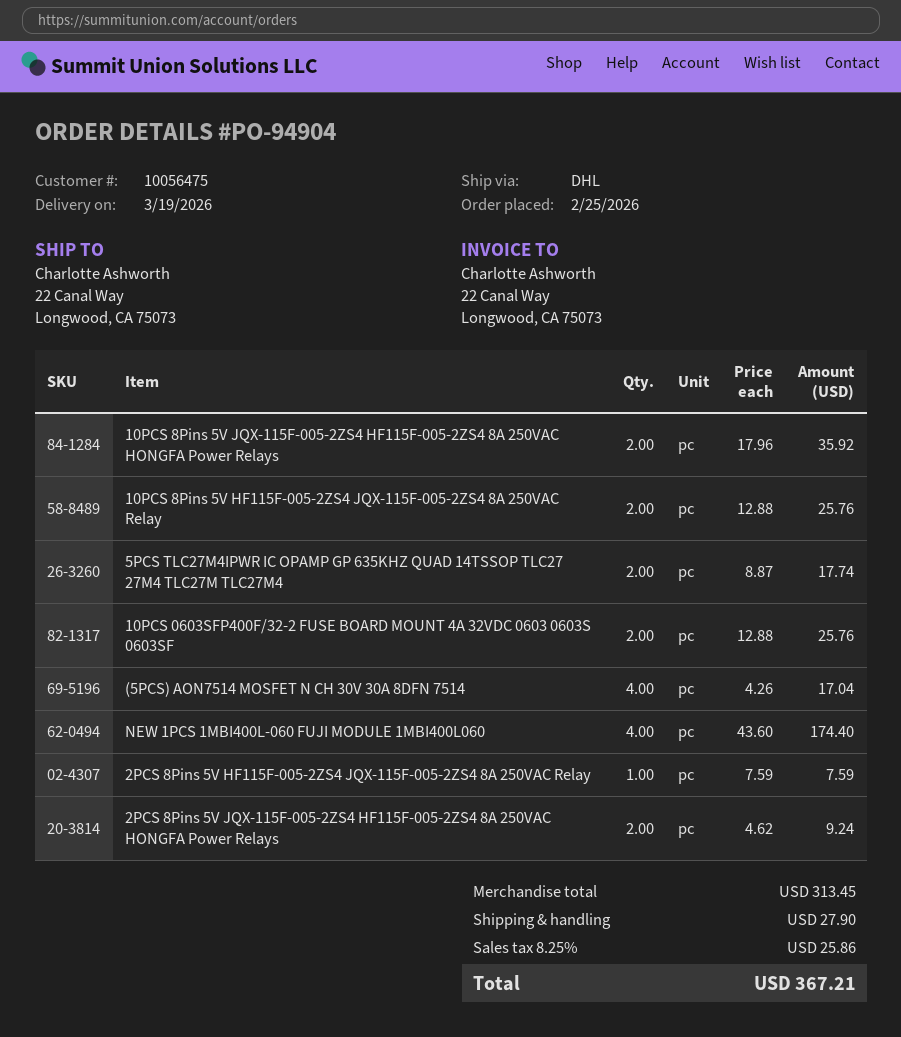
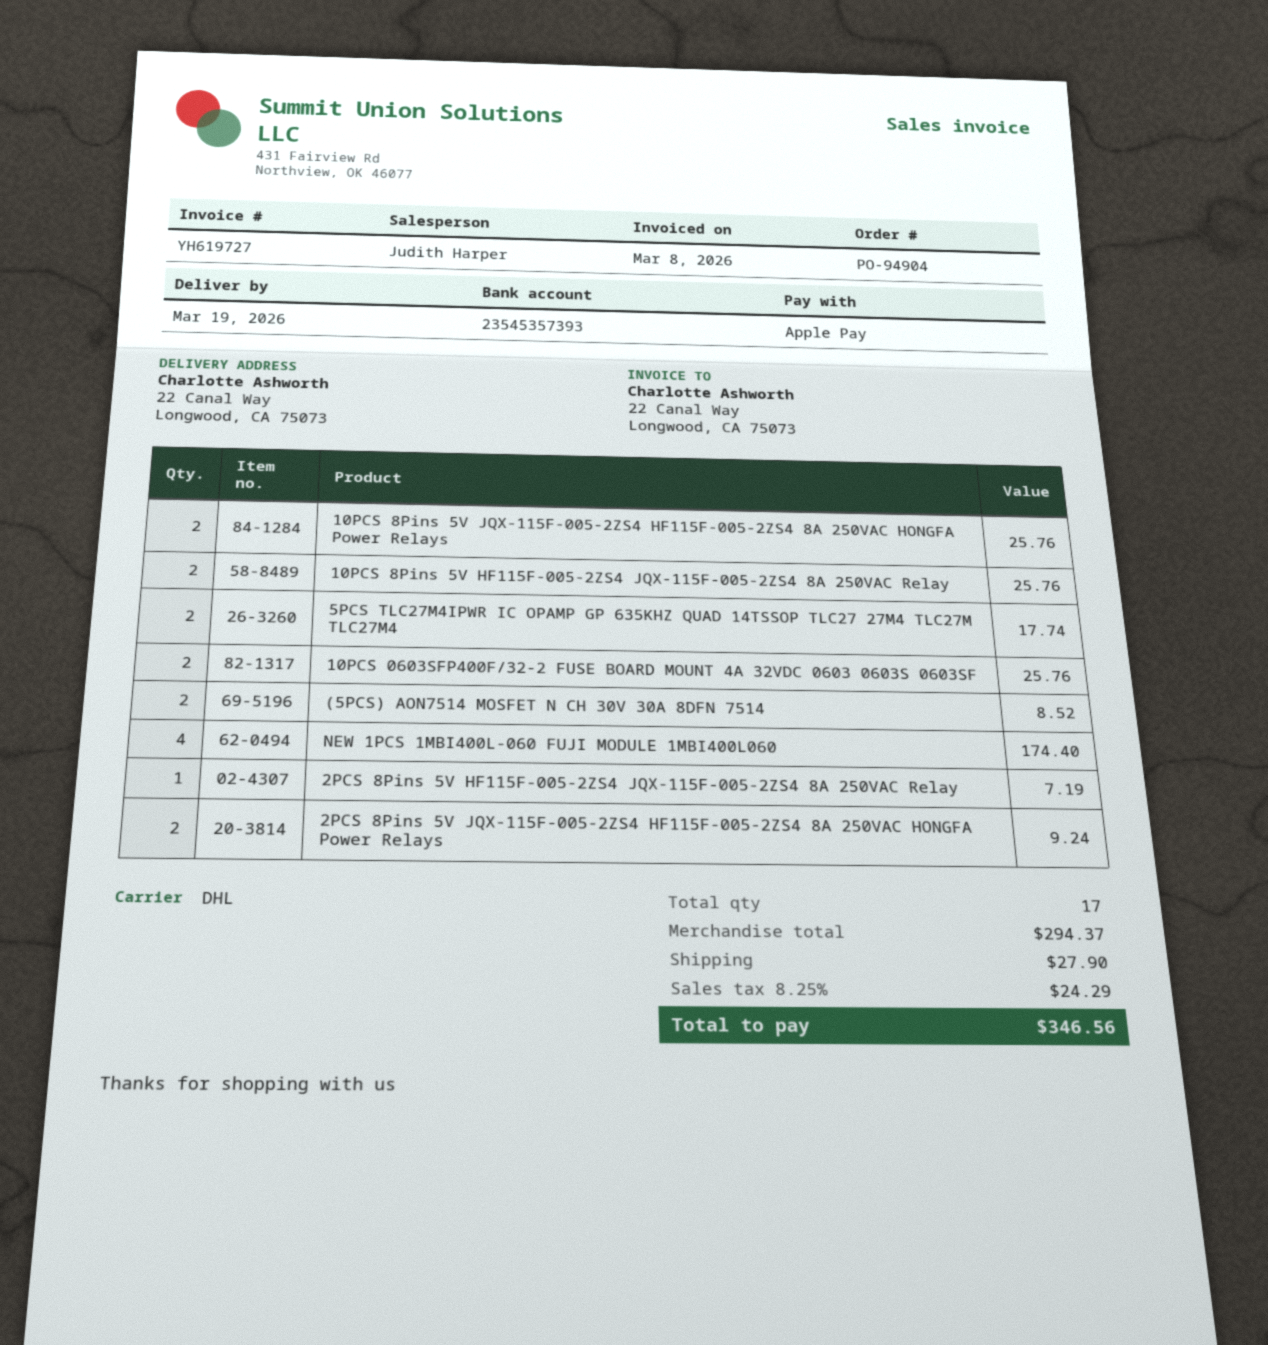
10PCS 8Pins 5V JQX-115F-005-2ZS4 HF115F-005-2ZS4 8A 250VAC HONGFA Power Relays: 2 for 35.92 -> 2 for 25.76
(5PCS) AON7514 MOSFET N CH 30V 30A 8DFN 7514: 4 for 17.04 -> 2 for 8.52
2PCS 8Pins 5V HF115F-005-2ZS4 JQX-115F-005-2ZS4 8A 250VAC Relay: 1 for 7.59 -> 1 for 7.19
subtotal: 313.45 -> 294.37
tax: 8.25% = 25.86 -> 8.25% = 24.29
total: 367.21 -> 346.56

